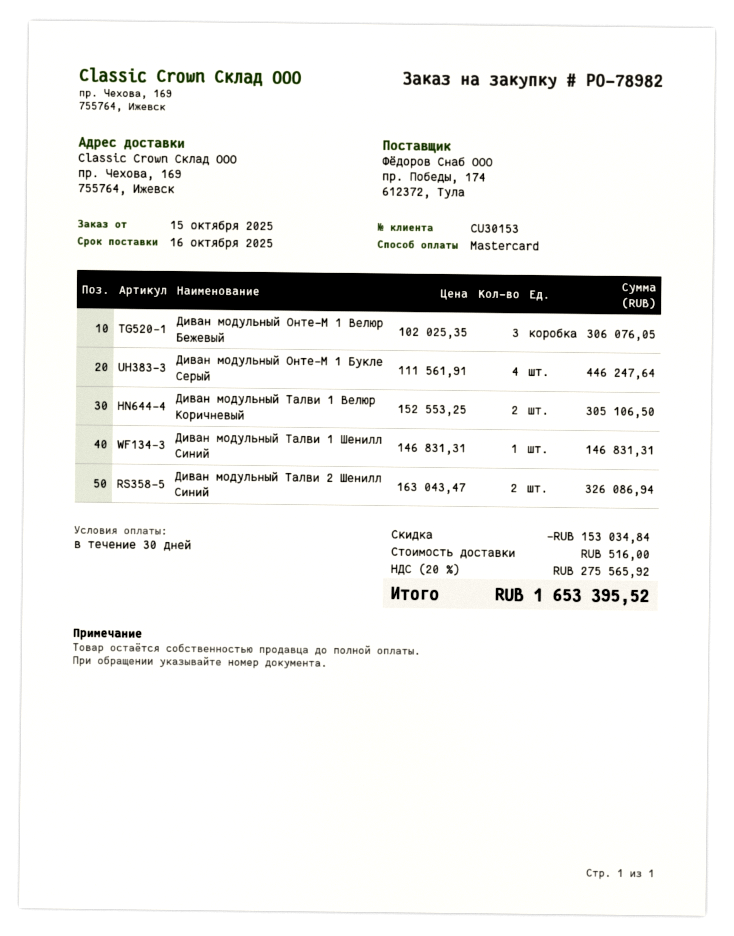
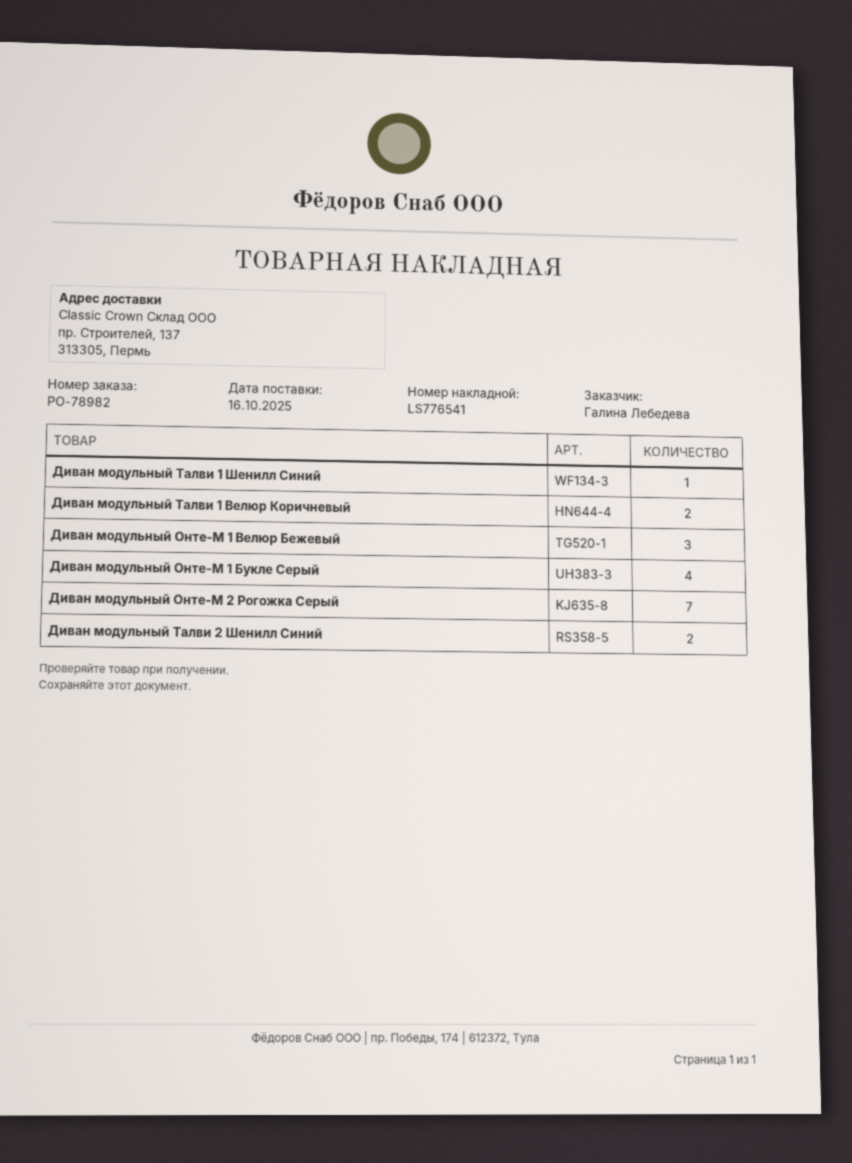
ship to: пр. Чехова, 169, 755764, Ижевск -> пр. Строителей, 137, 313305, Пермь
Диван модульный Онте-М 2 Рогожка Серый: none -> 7

